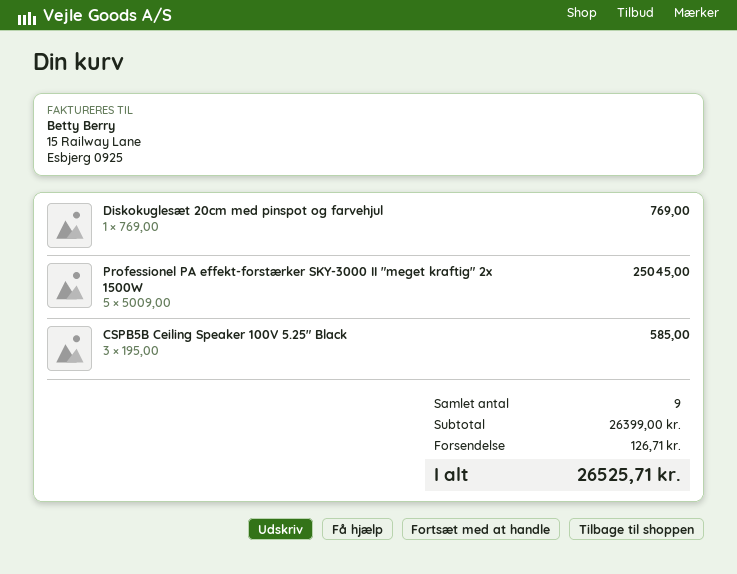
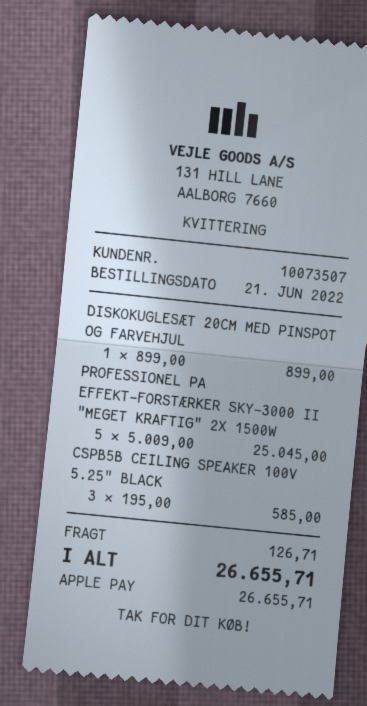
Diskokuglesæt 20cm med pinspot og farvehjul: 1 x 769.00 = 769.00 -> 1 x 899.00 = 899.00
total: 26525.71 -> 26655.71

